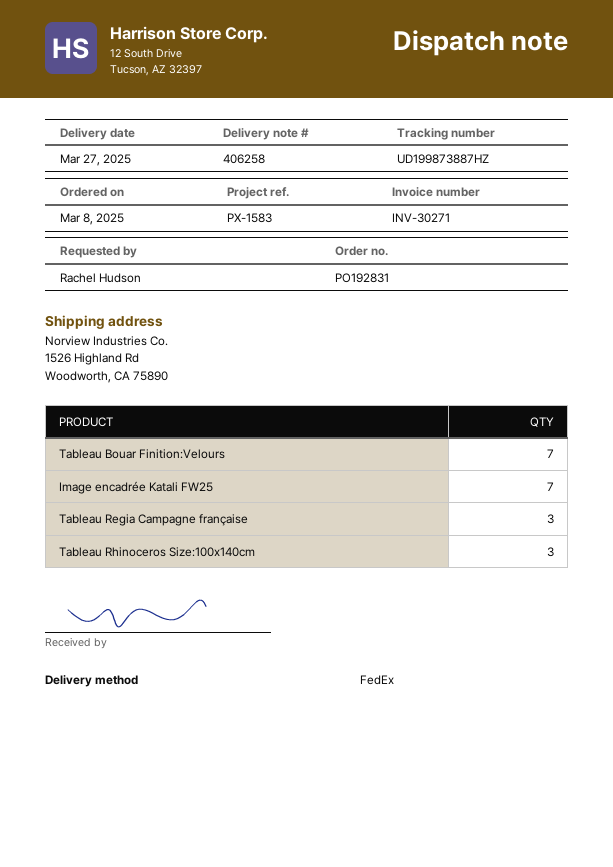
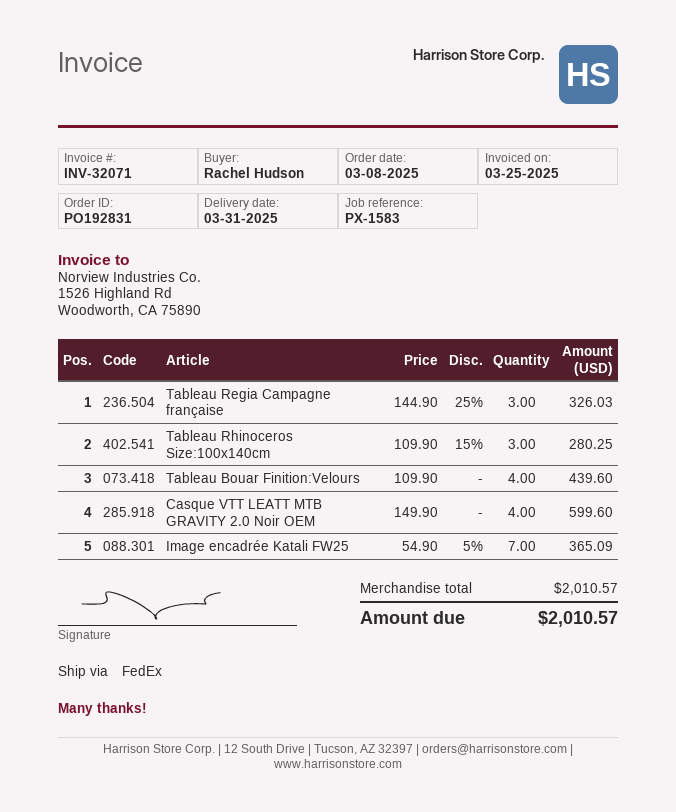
delivery date: 2025-03-27 -> 2025-03-31
invoice number: INV-30271 -> INV-32071
Tableau Bouar Finition:Velours: 7 -> 4
Casque VTT LEATT MTB GRAVITY 2.0 Noir OEM: none -> 4

